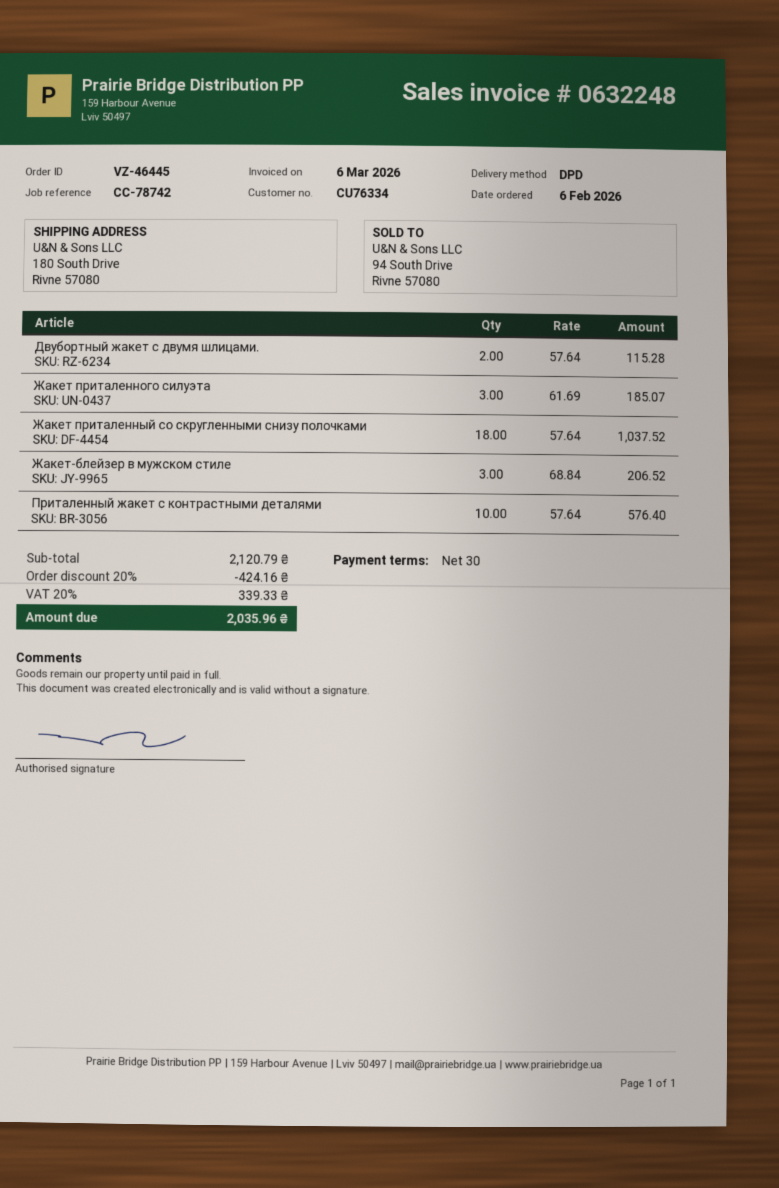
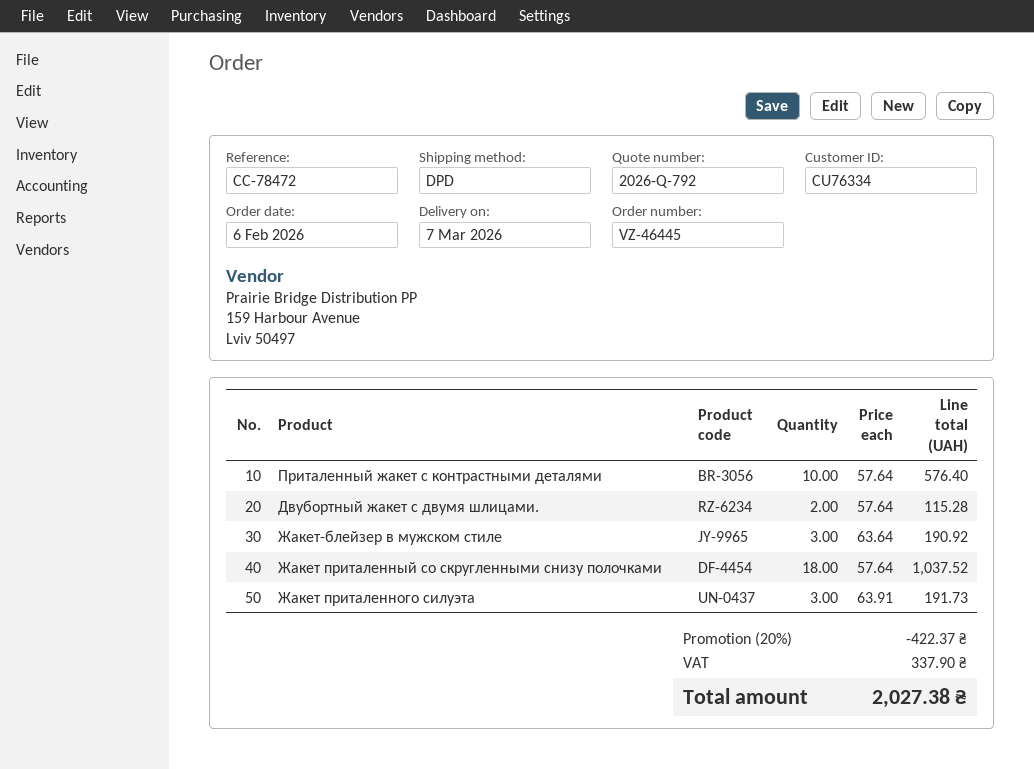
reference: CC-78742 -> CC-78472
Жакет приталенного силуэта: 3 x 61.69 = 185.07 -> 3 x 63.91 = 191.73
Жакет-блейзер в мужском стиле: 3 x 68.84 = 206.52 -> 3 x 63.64 = 190.92
discount: 20% = 424.16 -> 20% = 422.37
tax: 339.33 -> 337.90
total: 2035.96 -> 2027.38

